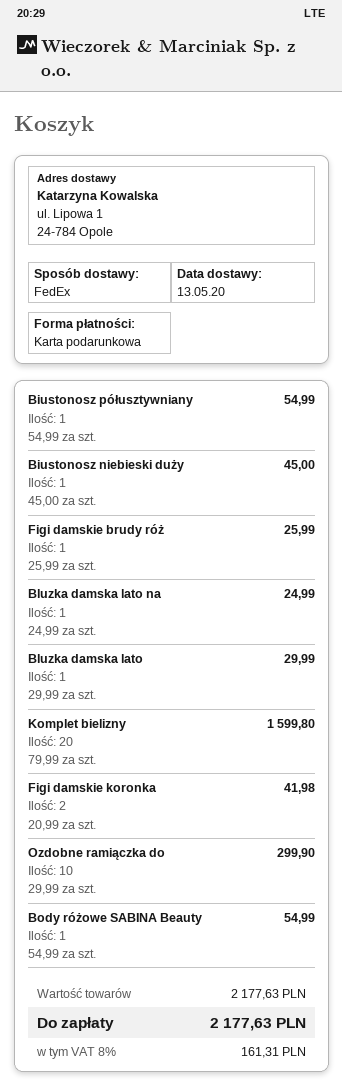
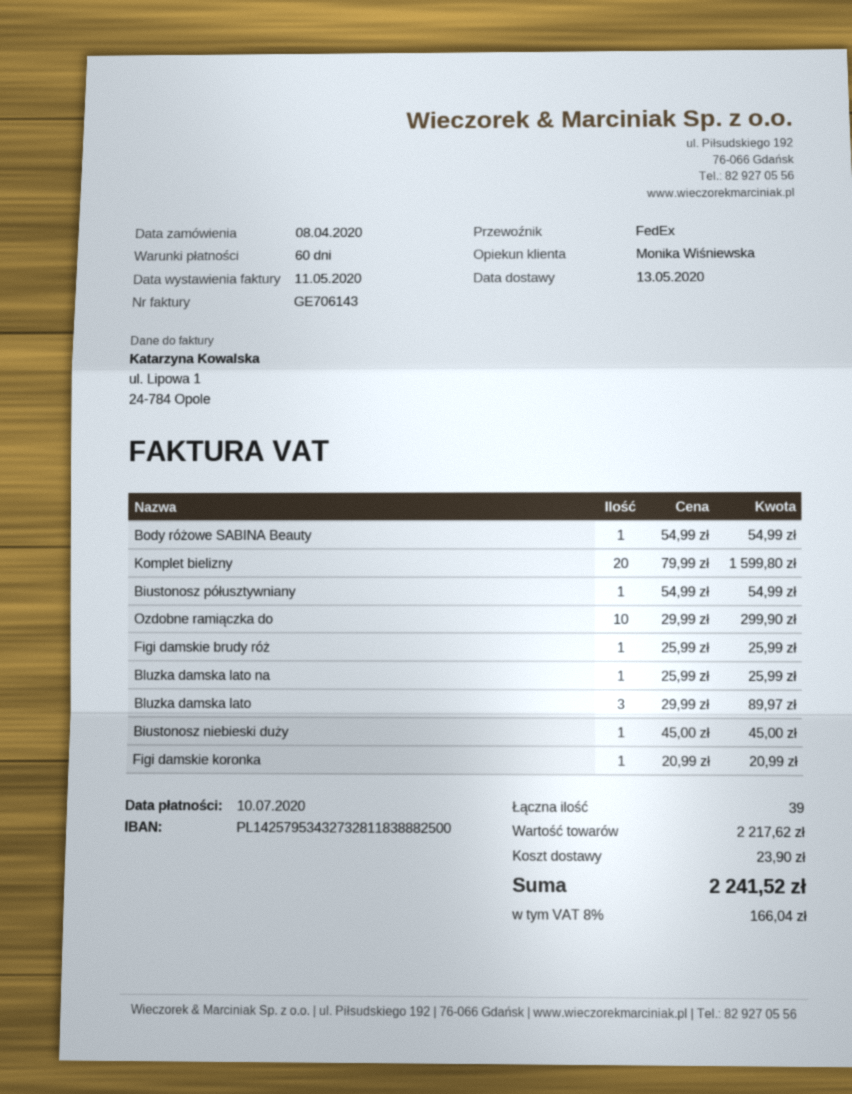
Bluzka damska lato na: 1 x 24.99 = 24.99 -> 1 x 25.99 = 25.99
Bluzka damska lato: 1 x 29.99 = 29.99 -> 3 x 29.99 = 89.97
Figi damskie koronka: 2 x 20.99 = 41.98 -> 1 x 20.99 = 20.99
subtotal: 2177.63 -> 2217.62
shipping: none -> 23.90
tax: 8% = 161.31 -> 8% = 166.04
total: 2177.63 -> 2241.52

